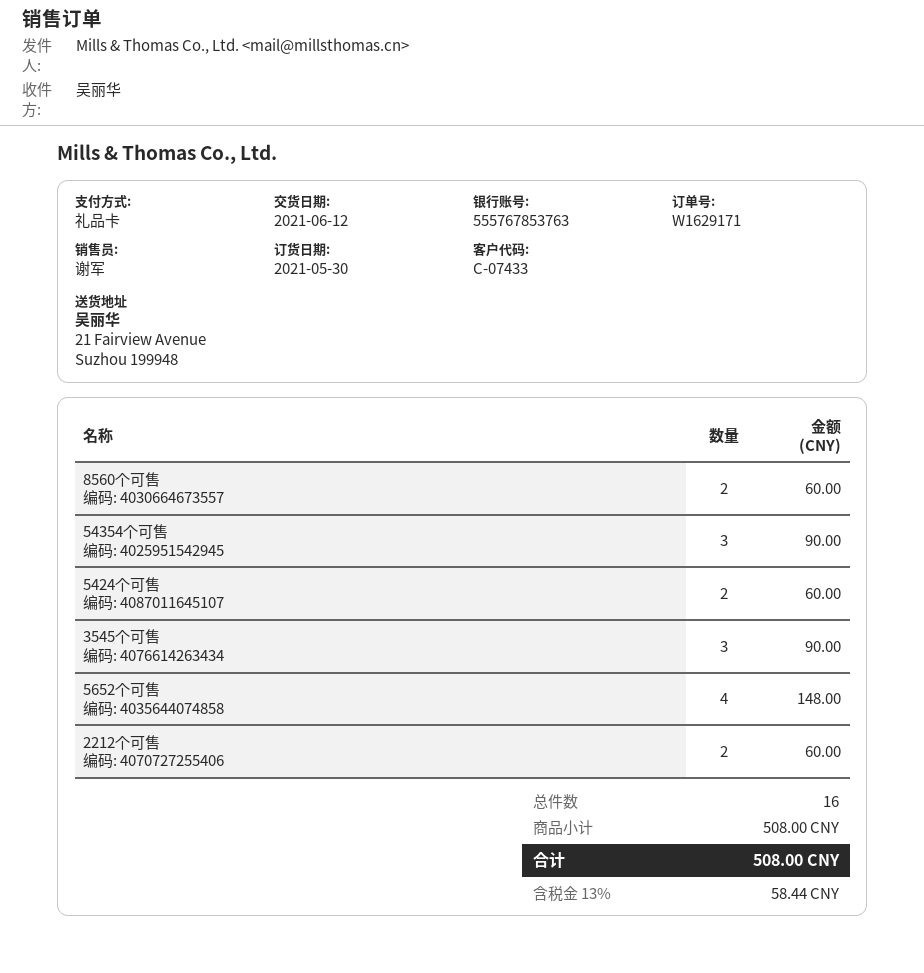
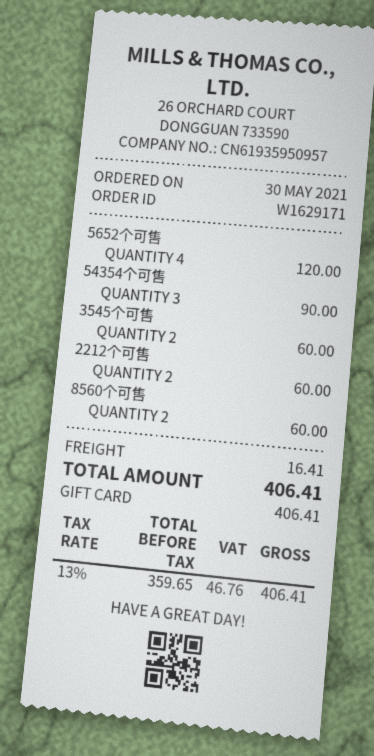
5424个可售: 2 for 60.00 -> none
3545个可售: 3 for 90.00 -> 2 for 60.00
5652个可售: 4 for 148.00 -> 4 for 120.00
shipping: none -> 16.41
tax: 13% = 58.44 -> 13% = 46.76
total: 508.00 -> 406.41

